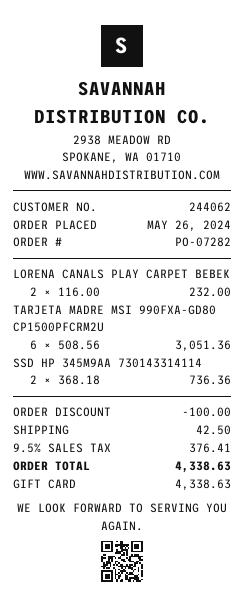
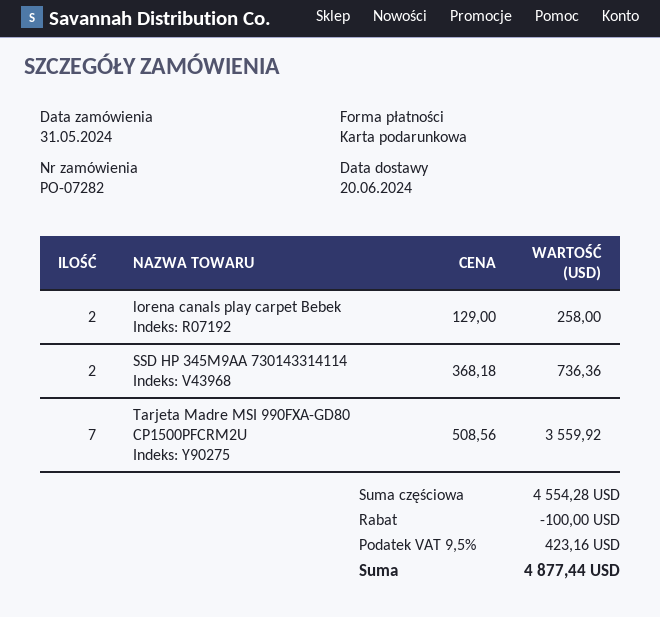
order date: 2024-05-26 -> 2024-05-31
LORENA CANALS PLAY CARPET BEBEK: 2 x 116.00 = 232.00 -> 2 x 129.00 = 258.00
TARJETA MADRE MSI 990FXA-GD80 CP1500PFCRM2U: 6 x 508.56 = 3051.36 -> 7 x 508.56 = 3559.92
shipping: 42.50 -> none
tax: 9.5% = 376.41 -> 9.5% = 423.16
total: 4338.63 -> 4877.44

